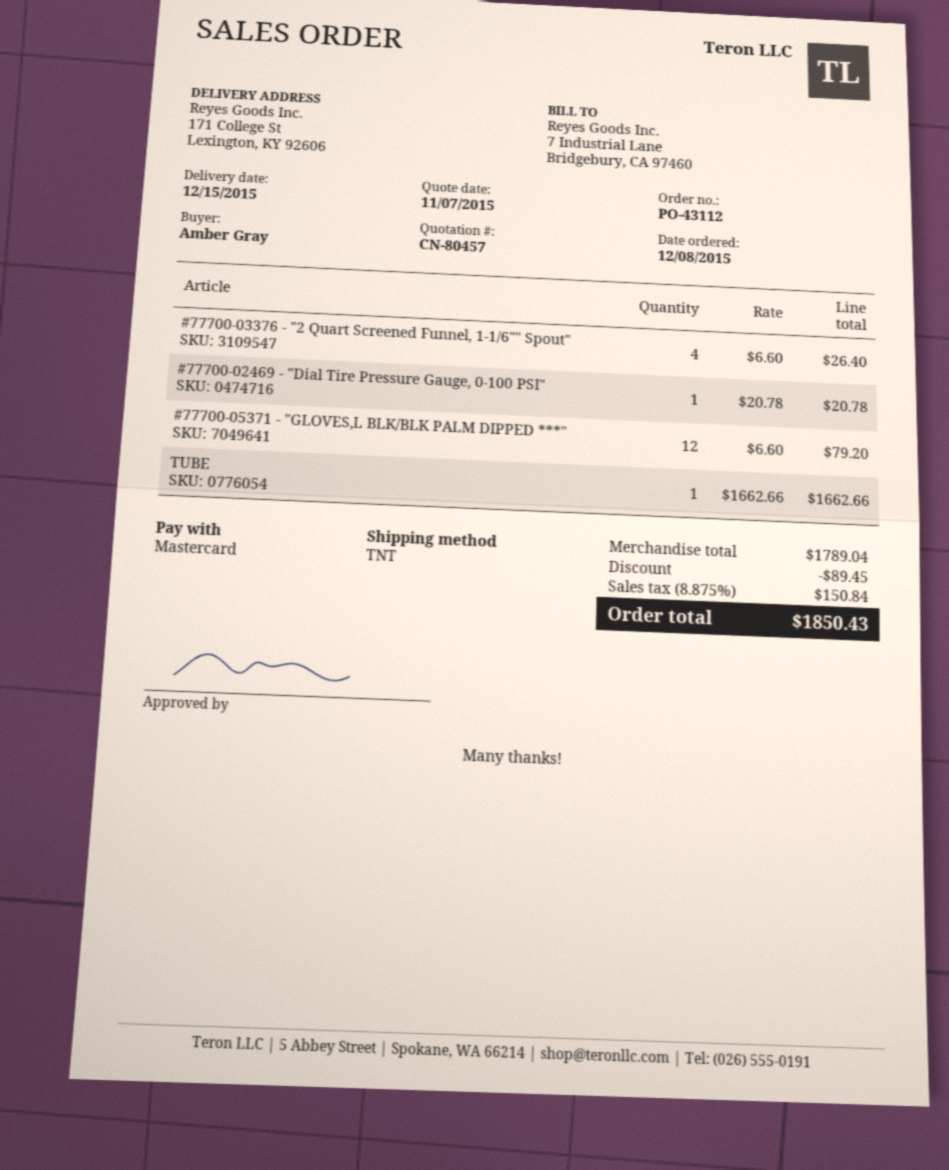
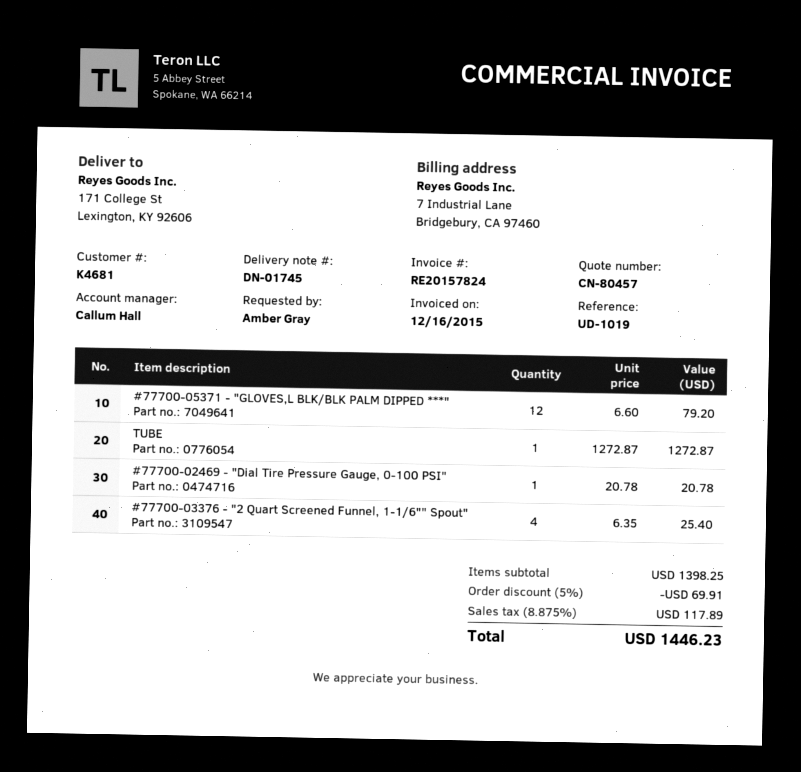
#77700-03376 - "2 Quart Screened Funnel, 1-1/6"" Spout": 4 x 6.60 = 26.40 -> 4 x 6.35 = 25.40
TUBE: 1 x 1662.66 = 1662.66 -> 1 x 1272.87 = 1272.87
subtotal: 1789.04 -> 1398.25
discount: 89.45 -> 69.91
tax: 8.875% = 150.84 -> 8.875% = 117.89
total: 1850.43 -> 1446.23

